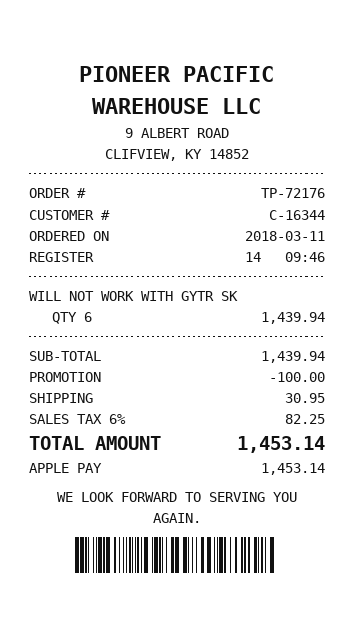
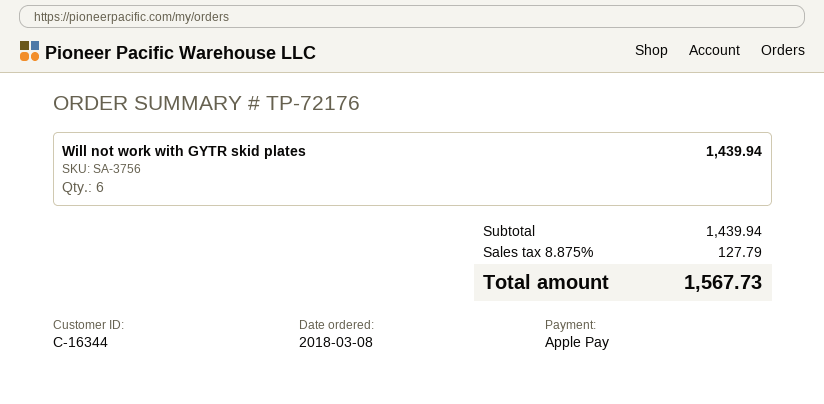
order date: 2018-03-11 -> 2018-03-08
discount: 100.00 -> none
shipping: 30.95 -> none
tax: 6% = 82.25 -> 8.875% = 127.79
total: 1453.14 -> 1567.73

